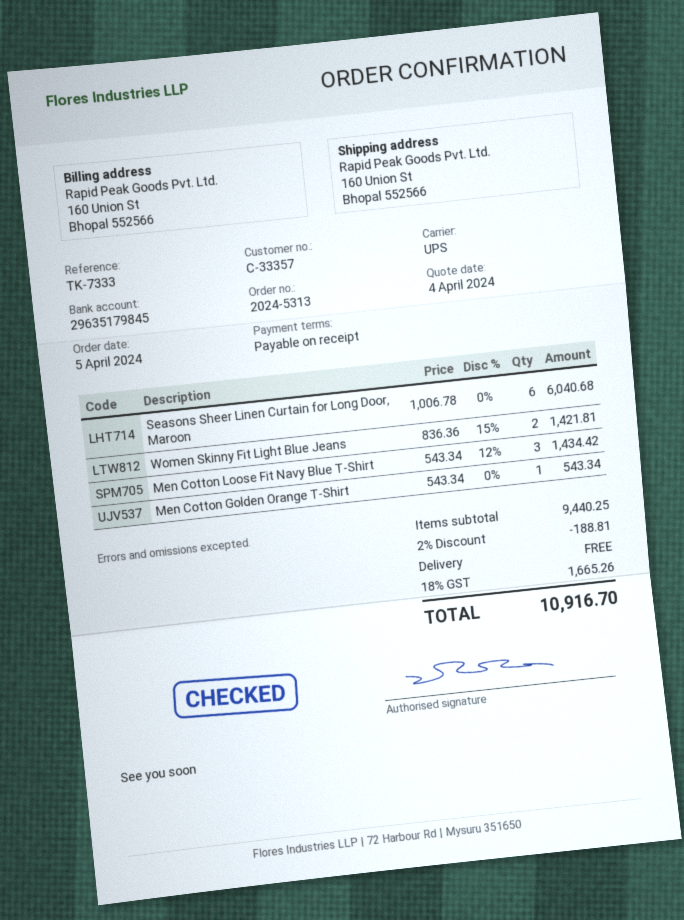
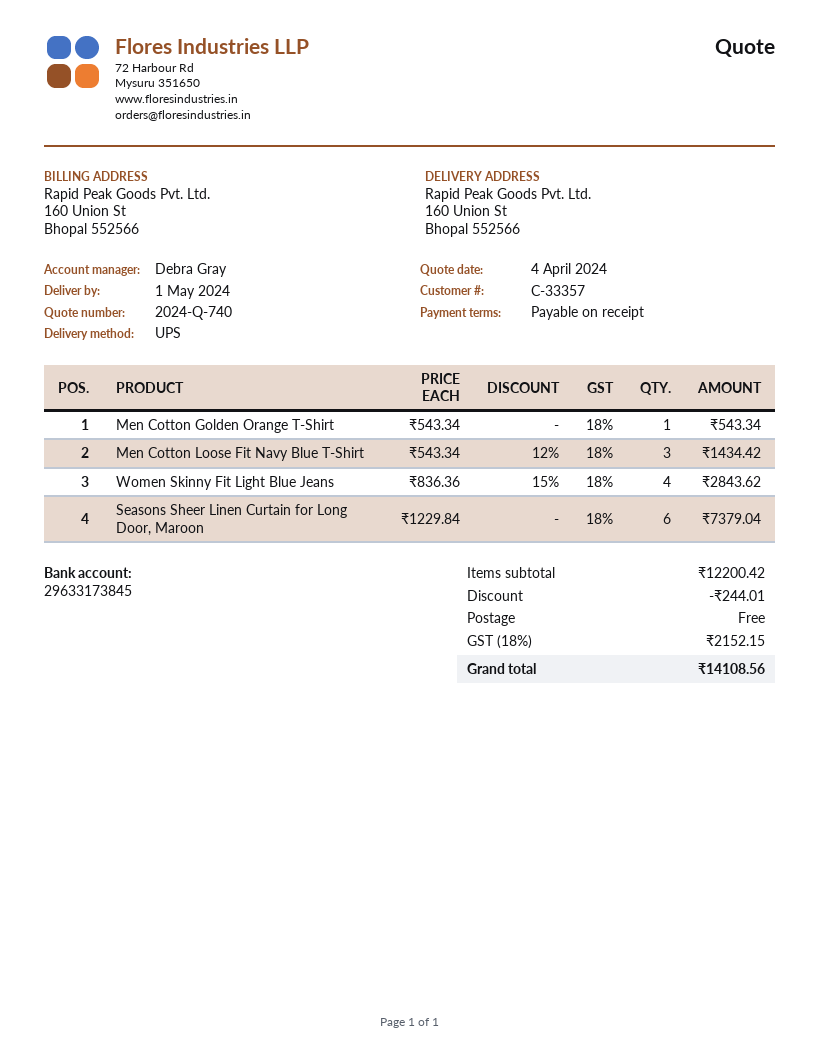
bank account: 29635179845 -> 29633173845
Seasons Sheer Linen Curtain for Long Door, Maroon: 6 x 1006.78 = 6040.68 -> 6 x 1229.84 = 7379.04
Women Skinny Fit Light Blue Jeans: 2 x 836.36 - 15% = 1421.81 -> 4 x 836.36 - 15% = 2843.62
subtotal: 9440.25 -> 12200.42
discount: 188.81 -> 244.01
tax: 18% = 1665.26 -> 18% = 2152.15
total: 10916.70 -> 14108.56

